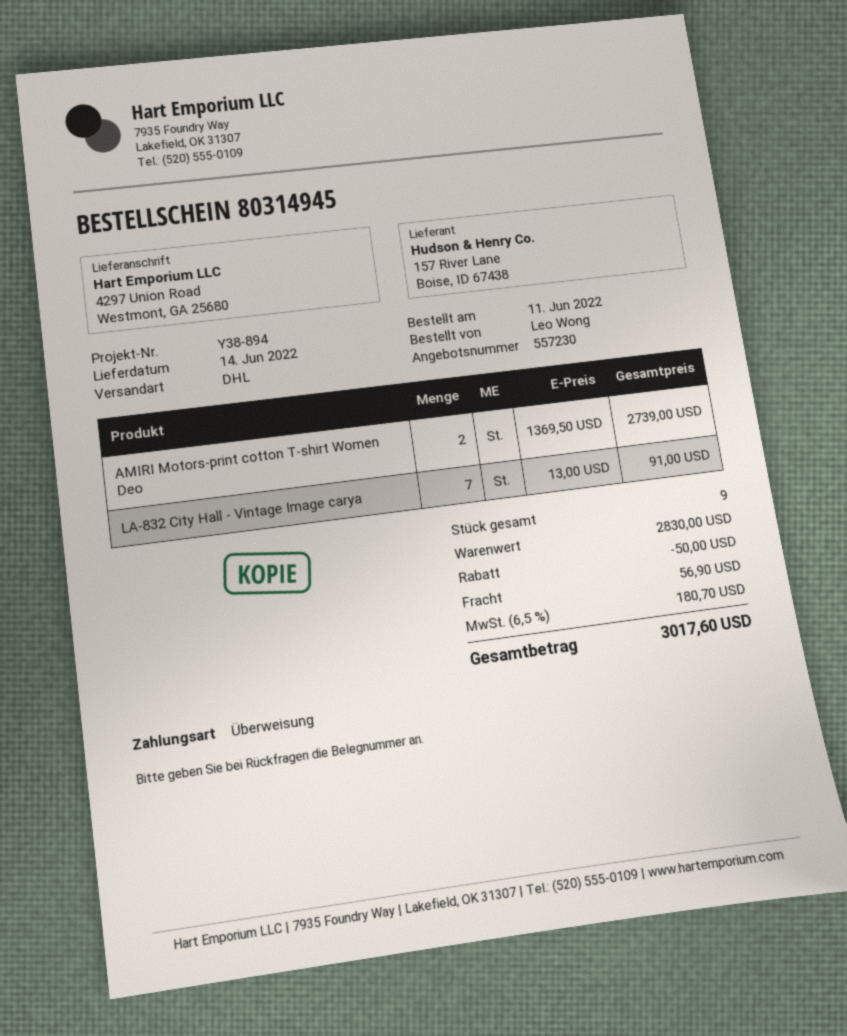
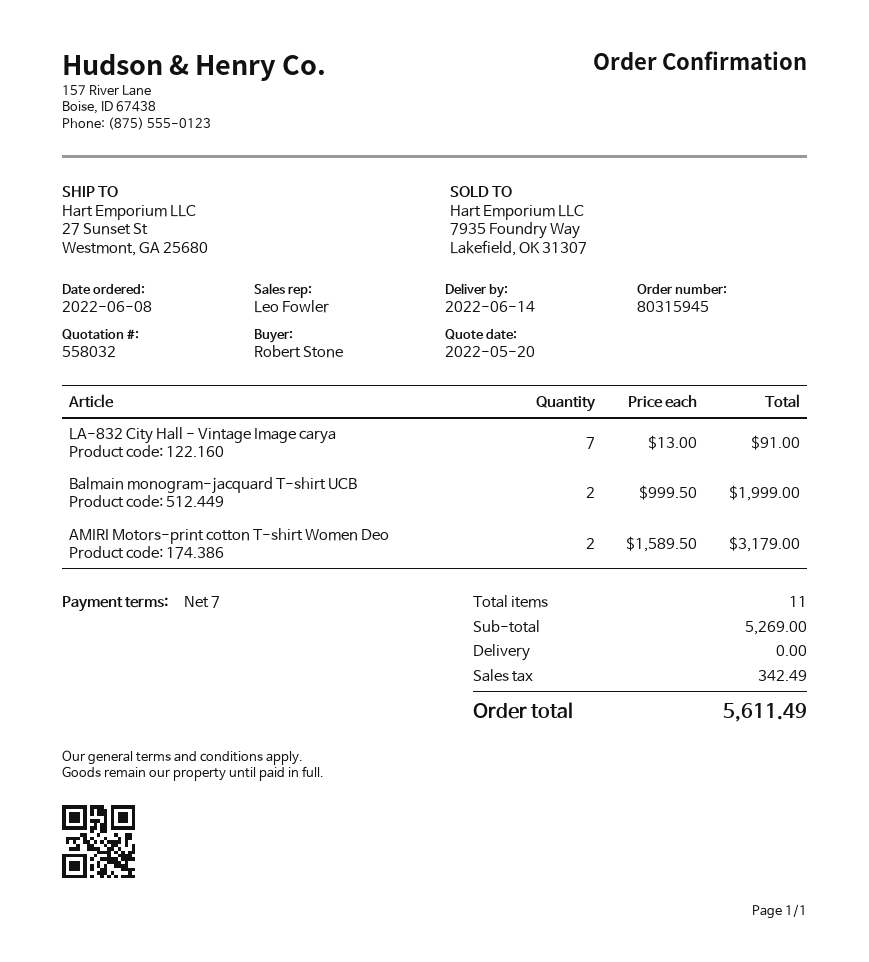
quote number: 557230 -> 558032
order number: 80314945 -> 80315945
order date: 2022-06-11 -> 2022-06-08
ordered by: Leo Wong -> Robert Stone
ship to: 4297 Union Road, Westmont, GA 25680 -> 27 Sunset St, Westmont, GA 25680
AMIRI Motors-print cotton T-shirt Women Deo: 2 x 1369.50 = 2739.00 -> 2 x 1589.50 = 3179.00
Balmain monogram-jacquard T-shirt UCB: none -> 2 x 999.50 = 1999.00
total quantity: 9 -> 11
subtotal: 2830.00 -> 5269.00
discount: 50.00 -> none
shipping: 56.90 -> 0.00
tax: 180.70 -> 342.49
total: 3017.60 -> 5611.49

